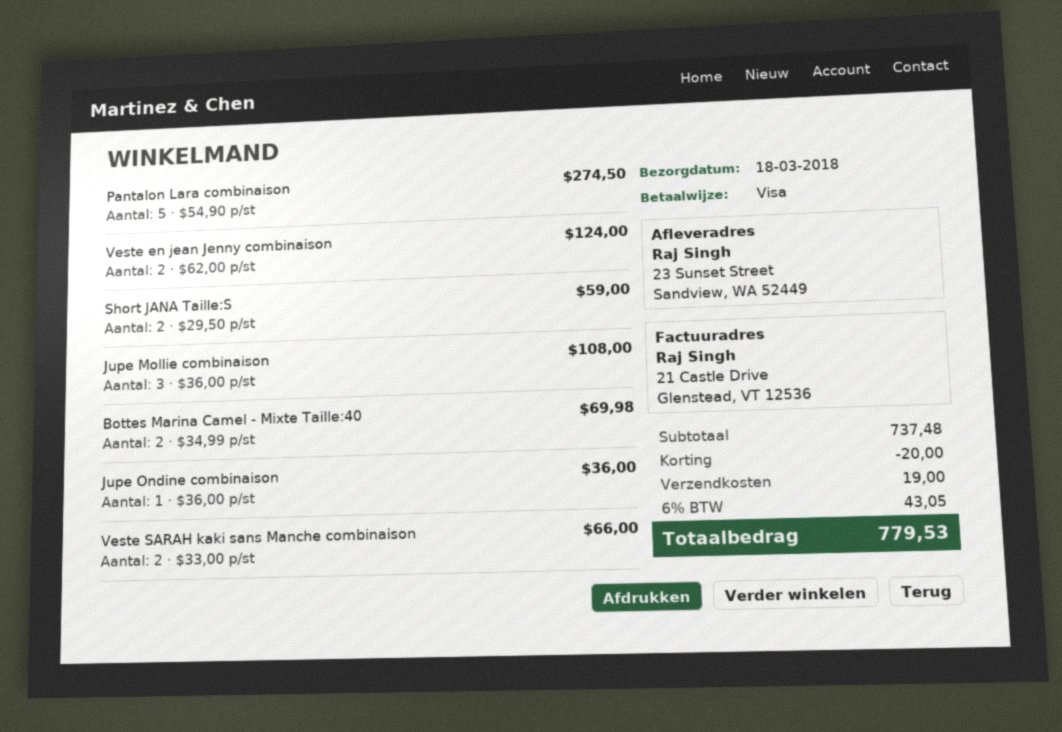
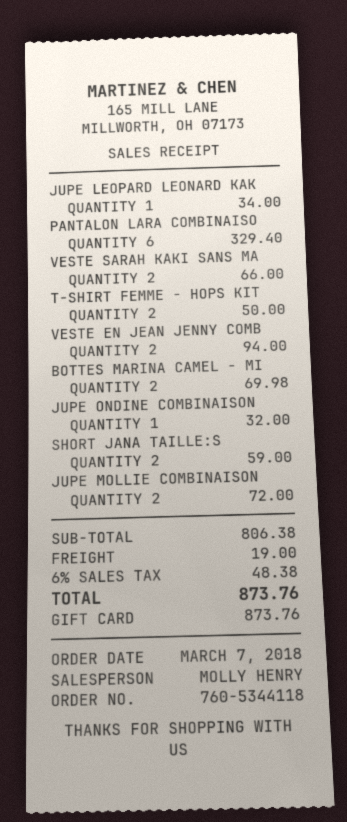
payment method: Visa -> gift card
Pantalon Lara combinaison: 5 for 274.50 -> 6 for 329.40
Veste en jean Jenny combinaison: 2 for 124.00 -> 2 for 94.00
Jupe Mollie combinaison: 3 for 108.00 -> 2 for 72.00
Jupe Ondine combinaison: 1 for 36.00 -> 1 for 32.00
JUPE LEOPARD LEONARD KAK: none -> 1 for 34.00
T-SHIRT FEMME - HOPS KIT: none -> 2 for 50.00
subtotal: 737.48 -> 806.38
discount: 20.00 -> none
tax: 6% = 43.05 -> 6% = 48.38
total: 779.53 -> 873.76

